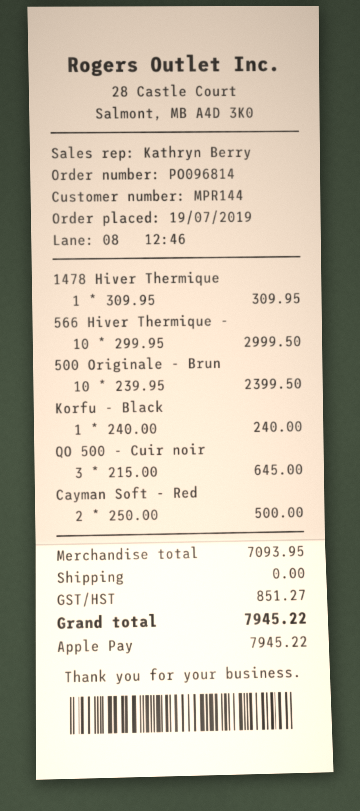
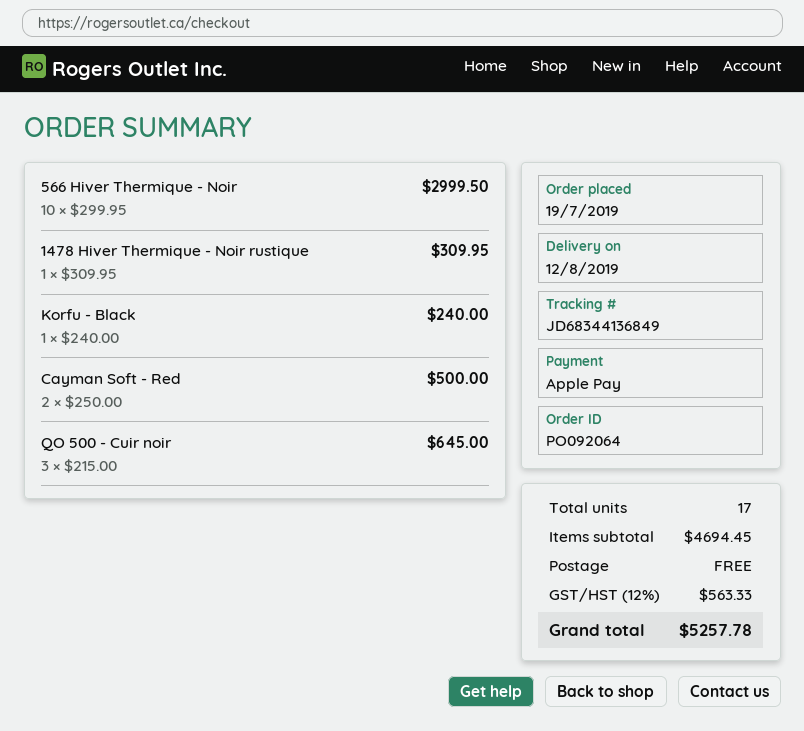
order number: PO096814 -> PO092064
500 Originale - Brun: 10 x 239.95 = 2399.50 -> none
subtotal: 7093.95 -> 4694.45
tax: 851.27 -> 563.33
total: 7945.22 -> 5257.78

